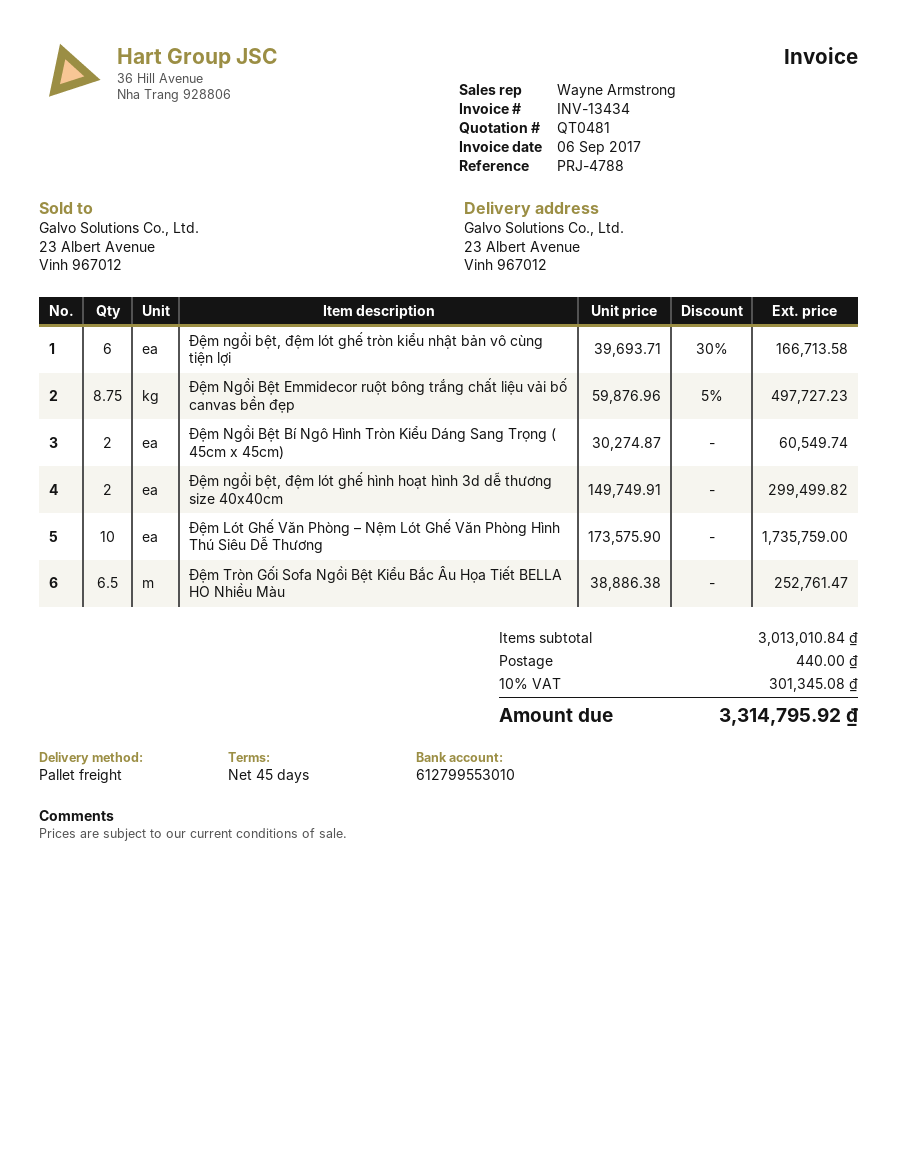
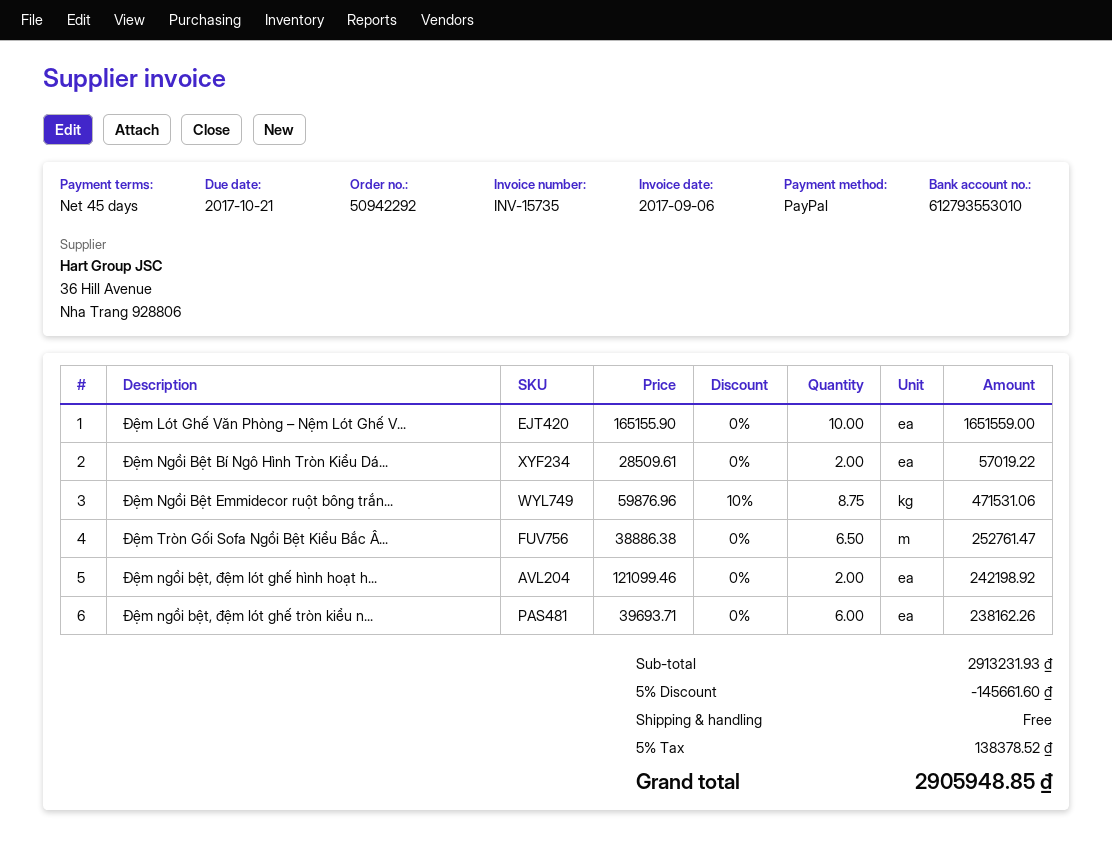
invoice number: INV-13434 -> INV-15735
bank account: 612799553010 -> 612793553010
Đệm ngồi bệt, đệm lót ghế tròn kiểu nhật bản vô cùng tiện lợi: 6 x 39693.71 - 30% = 166713.58 -> 6 x 39693.71 = 238162.26
Đệm Ngồi Bệt Emmidecor ruột bông trắng chất liệu vải bố canvas bền đẹp: 8.75 x 59876.96 - 5% = 497727.23 -> 8.75 x 59876.96 - 10% = 471531.06
Đệm Ngồi Bệt Bí Ngô Hình Tròn Kiểu Dáng Sang Trọng ( 45cm x 45cm): 2 x 30274.87 = 60549.74 -> 2 x 28509.61 = 57019.22
Đệm ngồi bệt, đệm lót ghế hình hoạt hình 3d dễ thương size 40x40cm: 2 x 149749.91 = 299499.82 -> 2 x 121099.46 = 242198.92
Đệm Lót Ghế Văn Phòng – Nệm Lót Ghế Văn Phòng Hình Thú Siêu Dễ Thương: 10 x 173575.90 = 1735759.00 -> 10 x 165155.90 = 1651559.00
subtotal: 3013010.84 -> 2913231.93
discount: none -> 5% = 145661.60
shipping: 440.00 -> 0.00
tax: 10% = 301345.08 -> 5% = 138378.52
total: 3314795.92 -> 2905948.85

